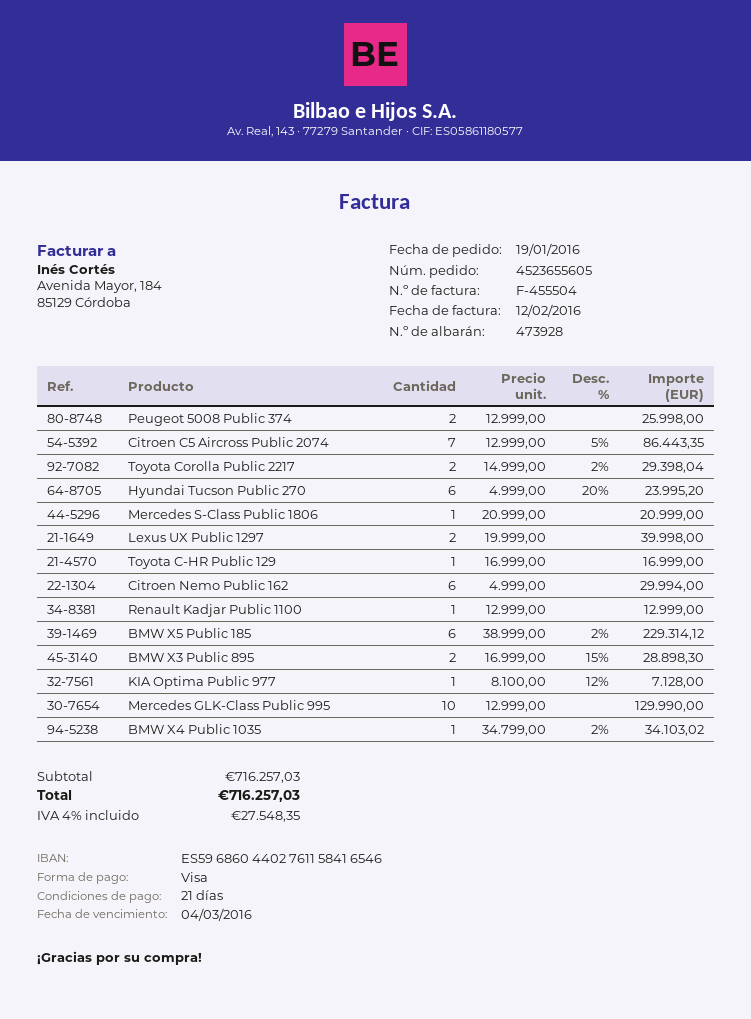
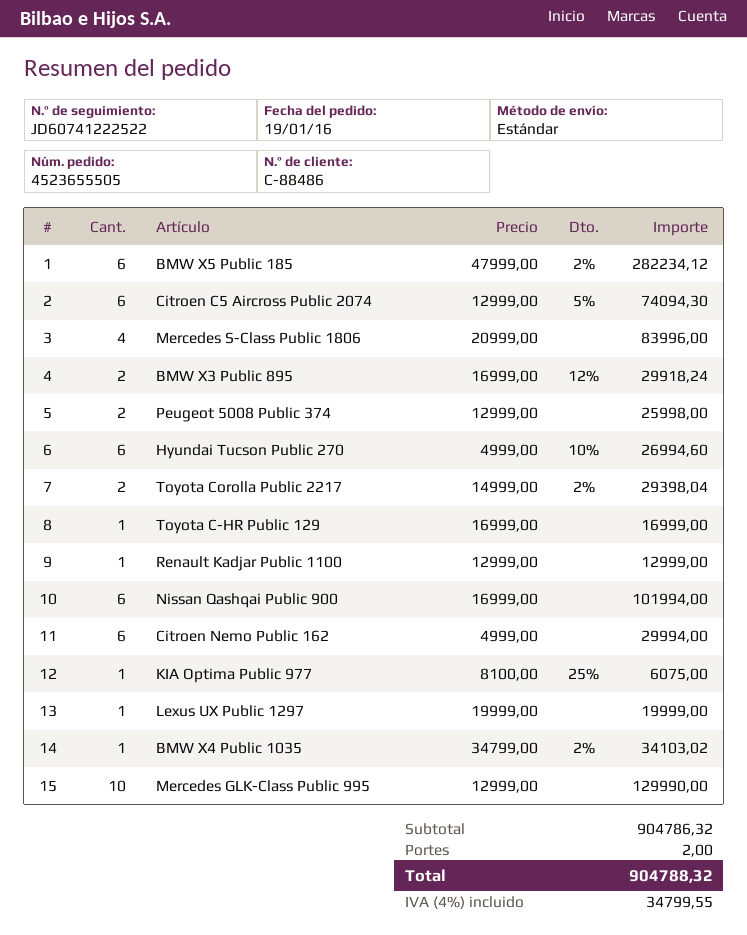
order number: 4523655605 -> 4523655505
Citroen C5 Aircross Public 2074: 7 x 12999.00 - 5% = 86443.35 -> 6 x 12999.00 - 5% = 74094.30
Hyundai Tucson Public 270: 6 x 4999.00 - 20% = 23995.20 -> 6 x 4999.00 - 10% = 26994.60
Mercedes S-Class Public 1806: 1 x 20999.00 = 20999.00 -> 4 x 20999.00 = 83996.00
Lexus UX Public 1297: 2 x 19999.00 = 39998.00 -> 1 x 19999.00 = 19999.00
BMW X5 Public 185: 6 x 38999.00 - 2% = 229314.12 -> 6 x 47999.00 - 2% = 282234.12
BMW X3 Public 895: 2 x 16999.00 - 15% = 28898.30 -> 2 x 16999.00 - 12% = 29918.24
KIA Optima Public 977: 1 x 8100.00 - 12% = 7128.00 -> 1 x 8100.00 - 25% = 6075.00
Nissan Qashqai Public 900: none -> 6 x 16999.00 = 101994.00
subtotal: 716257.03 -> 904786.32
shipping: none -> 2.00
tax: 4% = 27548.35 -> 4% = 34799.55
total: 716257.03 -> 904788.32

